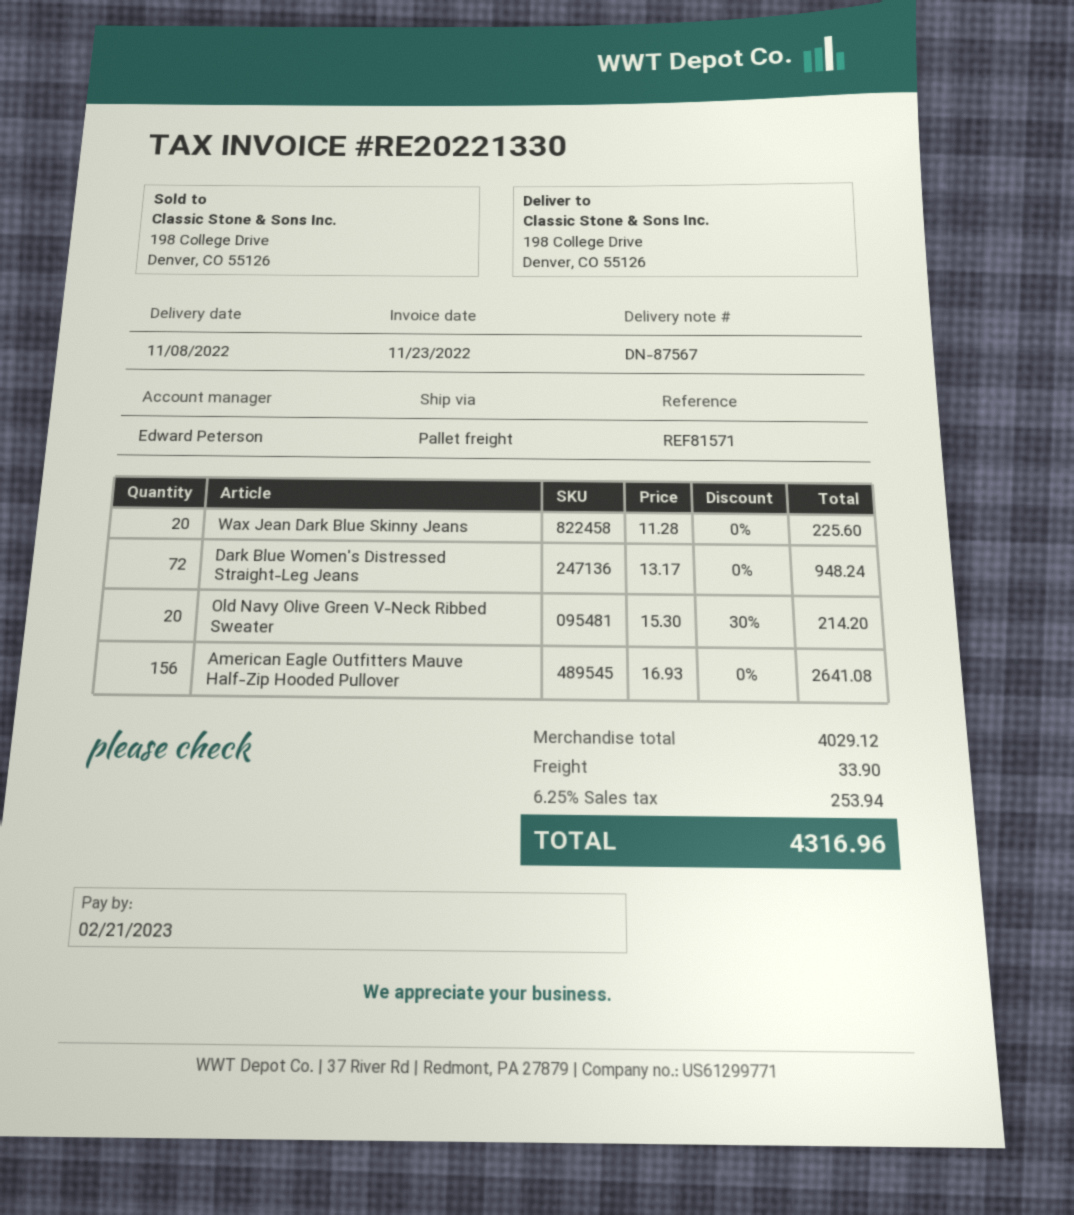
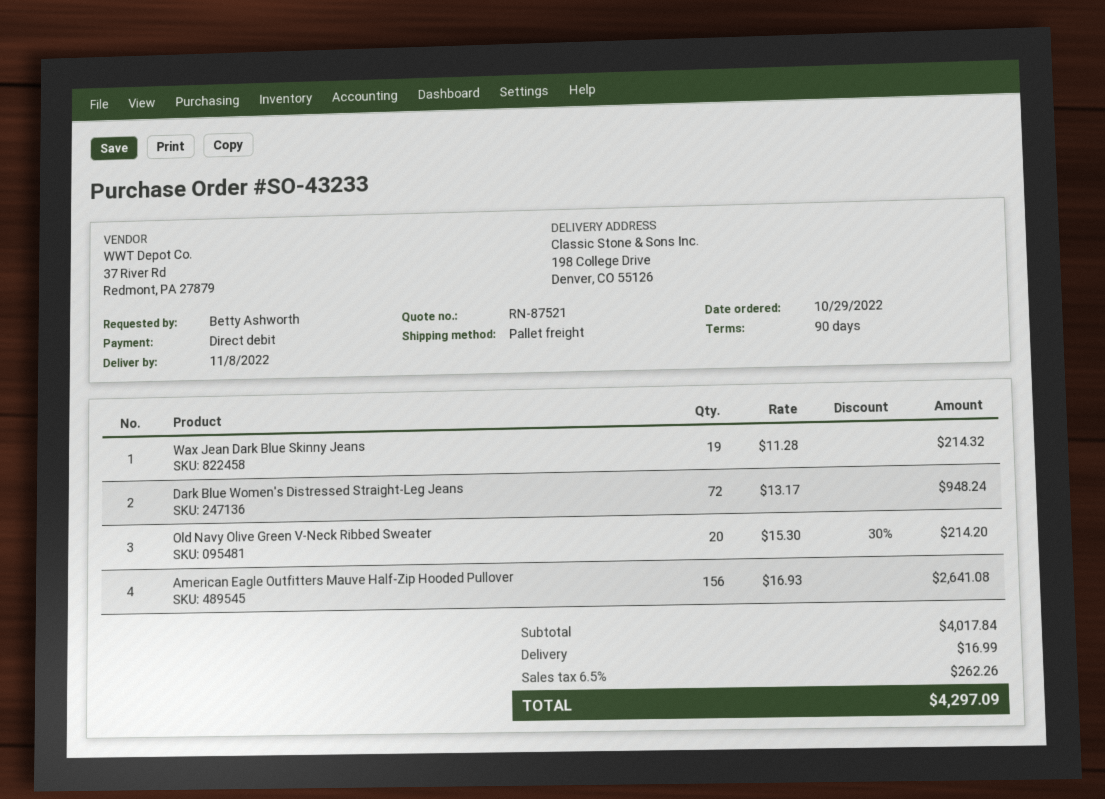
Wax Jean Dark Blue Skinny Jeans: 20 x 11.28 = 225.60 -> 19 x 11.28 = 214.32
subtotal: 4029.12 -> 4017.84
shipping: 33.90 -> 16.99
tax: 6.25% = 253.94 -> 6.5% = 262.26
total: 4316.96 -> 4297.09

